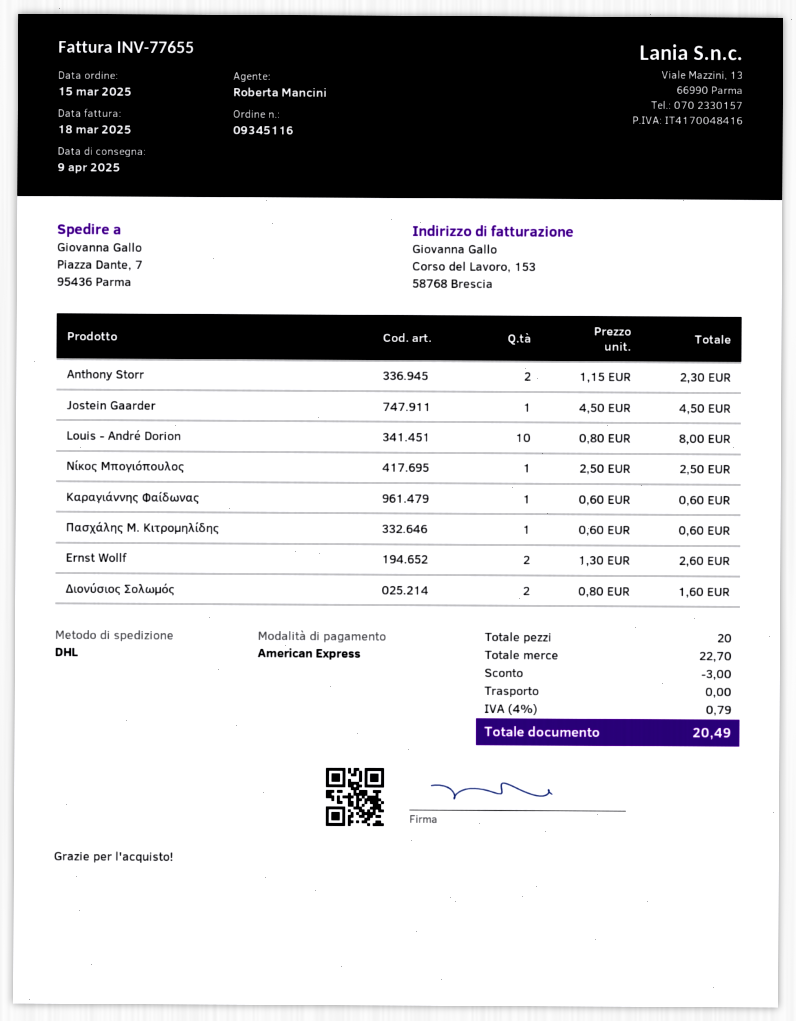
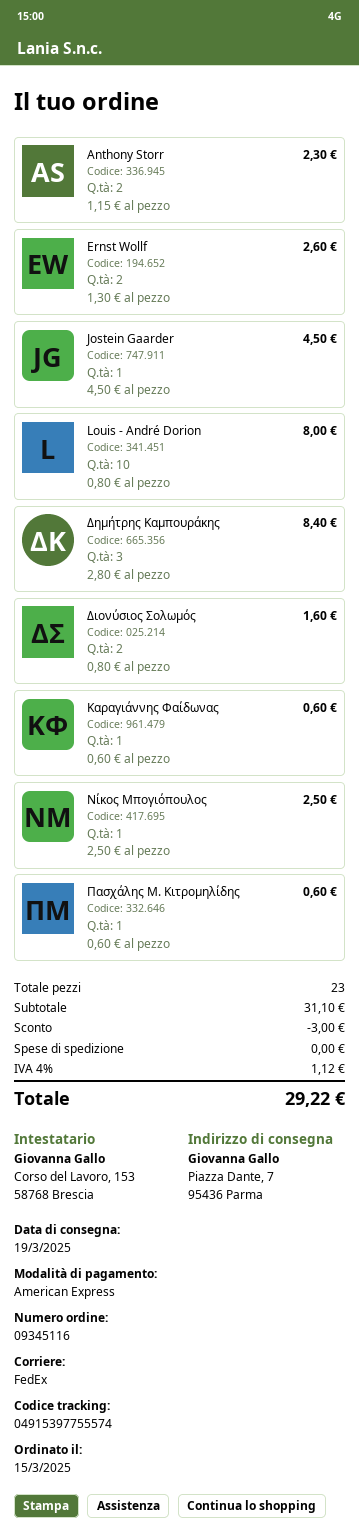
delivery date: 2025-04-09 -> 2025-03-19
shipping method: DHL -> FedEx
Δημήτρης Καμπουράκης: none -> 3 x 2.80 = 8.40
total quantity: 20 -> 23
subtotal: 22.70 -> 31.10
tax: 4% = 0.79 -> 4% = 1.12
total: 20.49 -> 29.22

